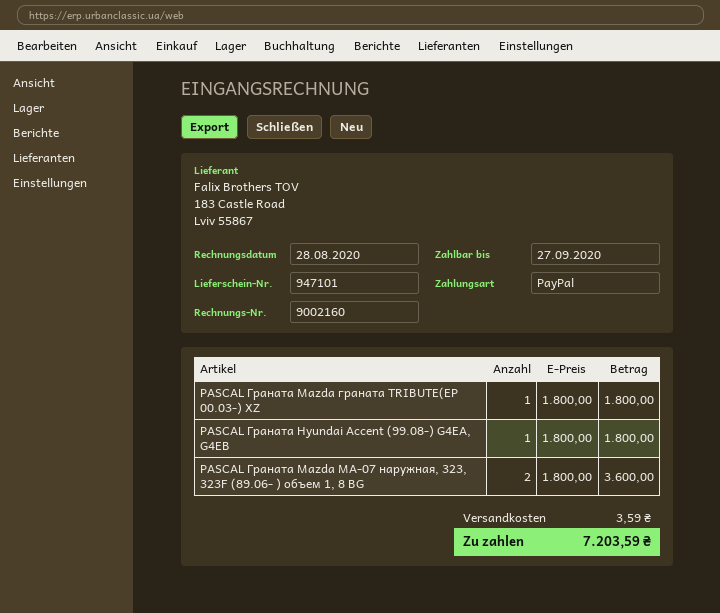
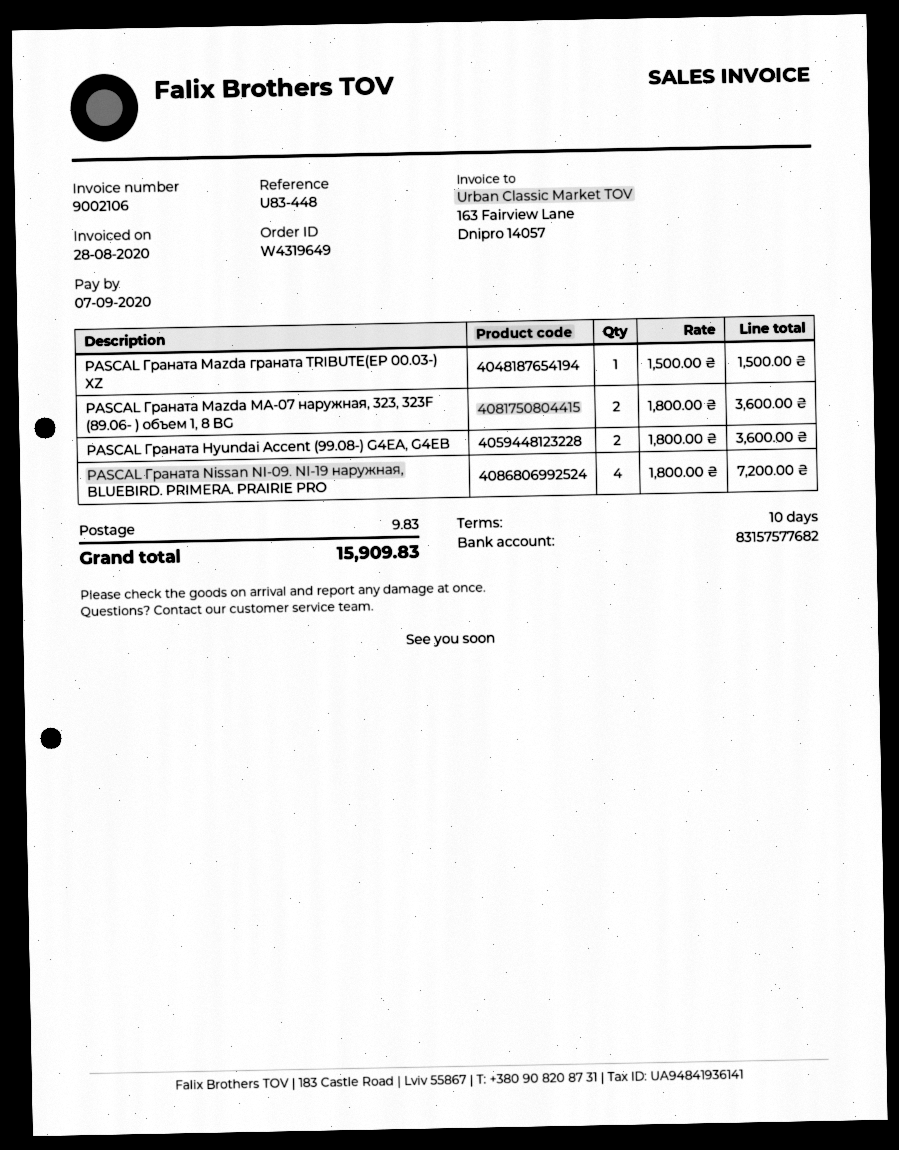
invoice number: 9002160 -> 9002106
due date: 2020-09-27 -> 2020-09-07
PASCAL Граната Mazda граната TRIBUTE(EP 00.03-) XZ: 1 x 1800.00 = 1800.00 -> 1 x 1500.00 = 1500.00
PASCAL Граната Hyundai Accent (99.08-) G4EA, G4EB: 1 x 1800.00 = 1800.00 -> 2 x 1800.00 = 3600.00
PASCAL Граната Nissan NI-09. NI-19 наружная, BLUEBIRD. PRIMERA. PRAIRIE PRO: none -> 4 x 1800.00 = 7200.00
shipping: 3.59 -> 9.83
total: 7203.59 -> 15909.83

